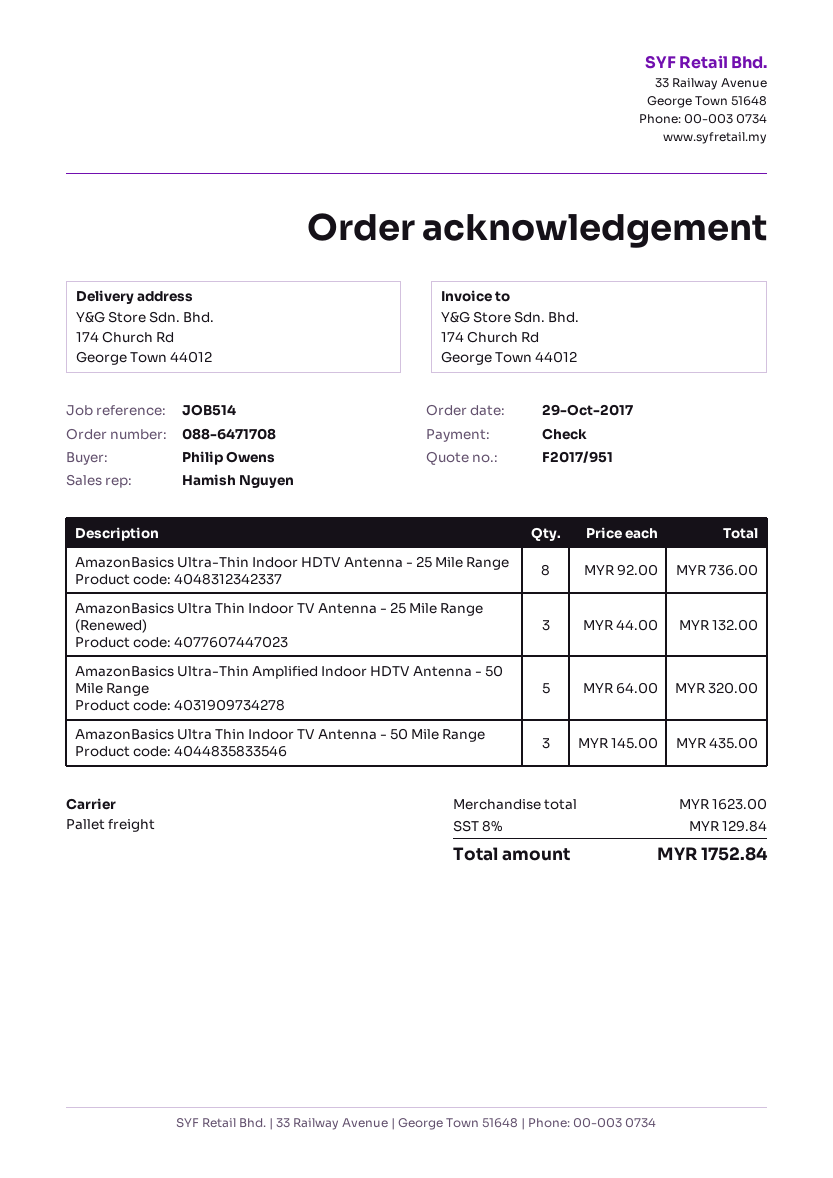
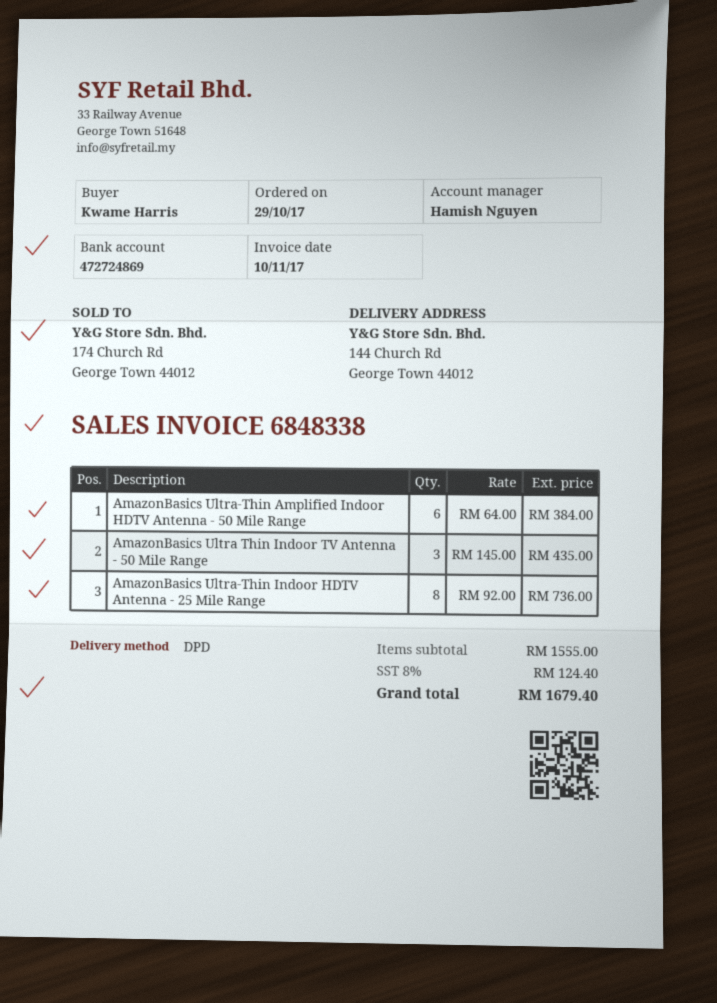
ordered by: Philip Owens -> Kwame Harris
shipping method: pallet freight -> DPD
ship to: 174 Church Rd, George Town 44012 -> 144 Church Rd, George Town 44012
AmazonBasics Ultra Thin Indoor TV Antenna - 25 Mile Range (Renewed): 3 x 44.00 = 132.00 -> none
AmazonBasics Ultra-Thin Amplified Indoor HDTV Antenna - 50 Mile Range: 5 x 64.00 = 320.00 -> 6 x 64.00 = 384.00
subtotal: 1623.00 -> 1555.00
tax: 8% = 129.84 -> 8% = 124.40
total: 1752.84 -> 1679.40

